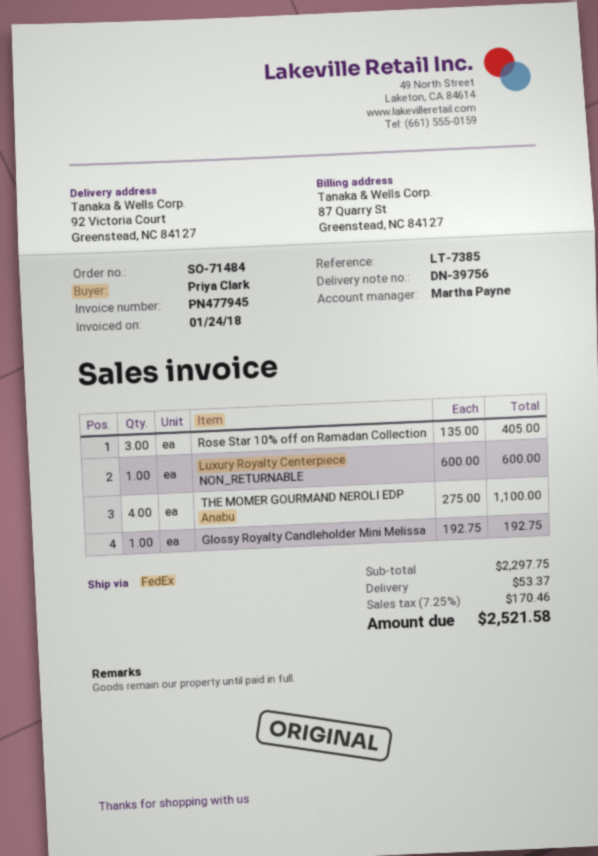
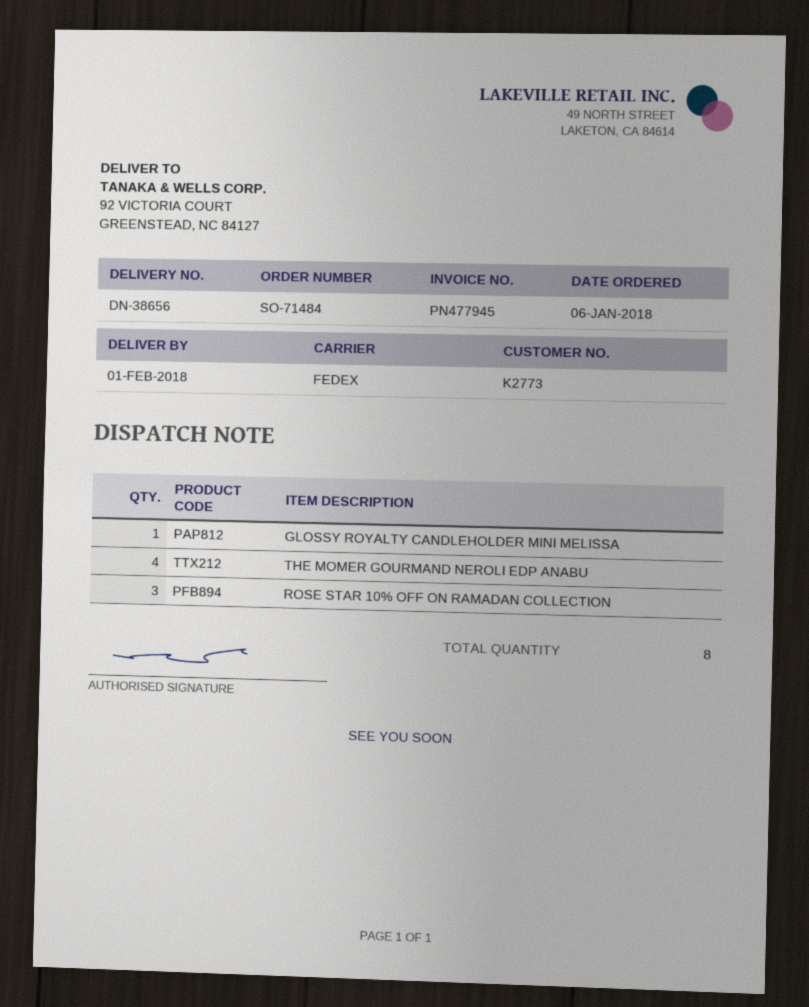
delivery note number: DN-39756 -> DN-38656
Luxury Royalty Centerpiece NON_RETURNABLE: 1 -> none

